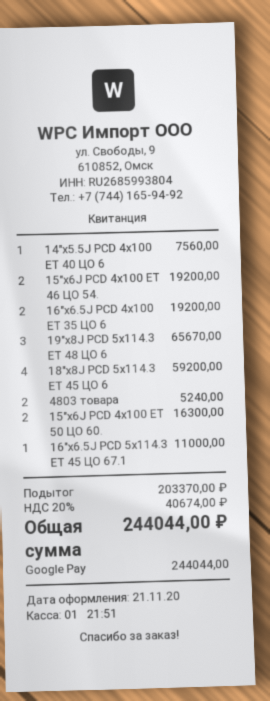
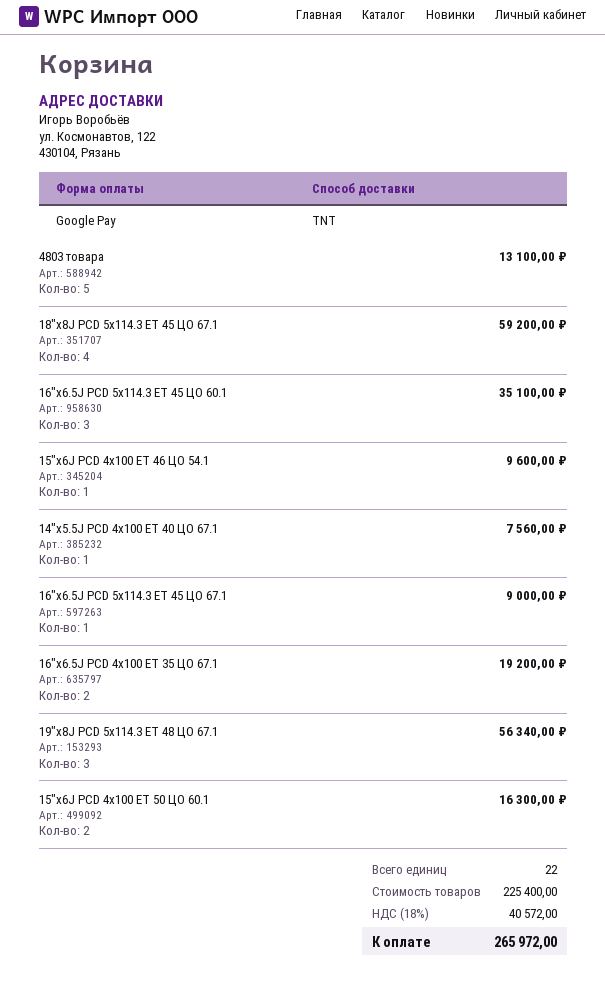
15"x6J PCD 4x100 ЕТ 46 ЦО 54.: 2 for 19200.00 -> 1 for 9600.00
19"x8J PCD 5x114.3 ЕТ 48 ЦО 6: 3 for 65670.00 -> 3 for 56340.00
4803 товара: 2 for 5240.00 -> 5 for 13100.00
16"x6.5J PCD 5x114.3 ЕТ 45 ЦО 67.1: 1 for 11000.00 -> 1 for 9000.00
16"x6.5J PCD 5x114.3 ЕТ 45 ЦО 60.1: none -> 3 for 35100.00
subtotal: 203370.00 -> 225400.00
tax: 20% = 40674.00 -> 18% = 40572.00
total: 244044.00 -> 265972.00

